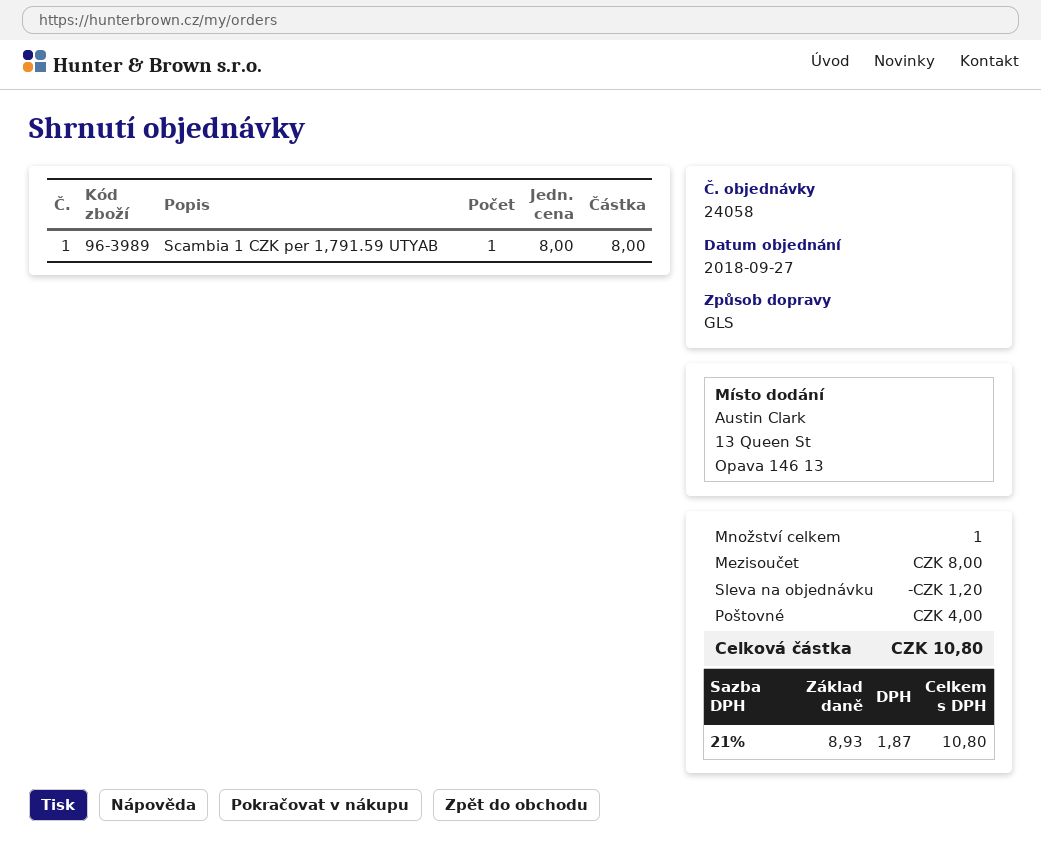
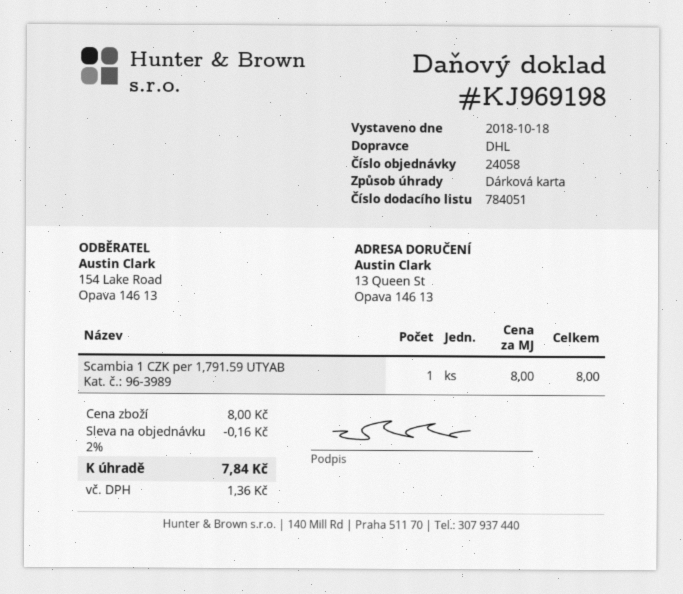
shipping method: GLS -> DHL
discount: 1.20 -> 0.16
shipping: 4.00 -> none
tax: 1.87 -> 1.36
total: 10.80 -> 7.84

